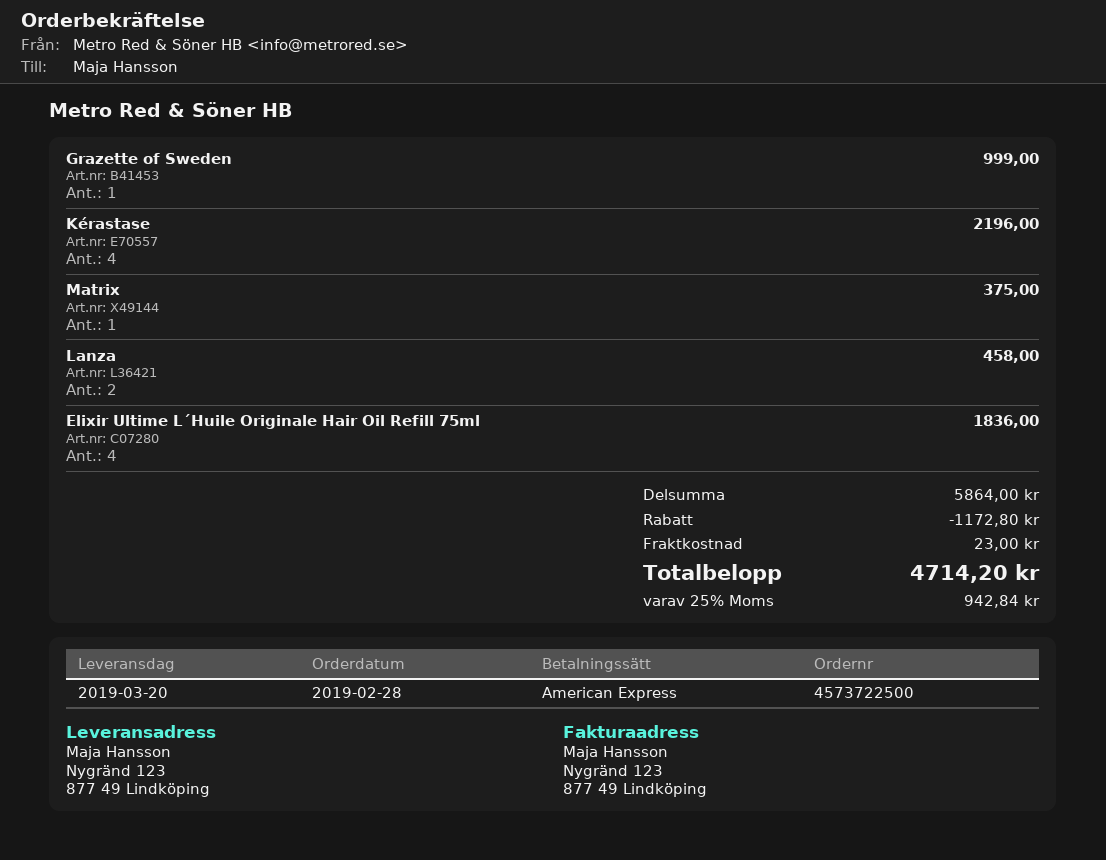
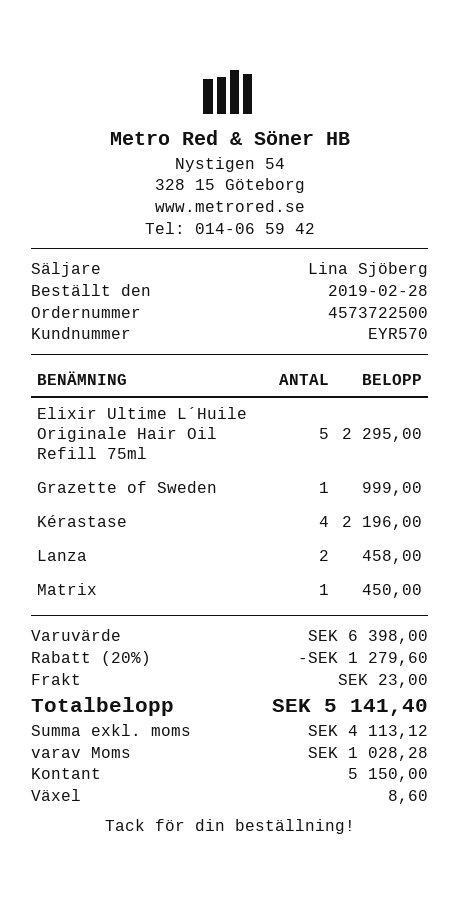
payment method: American Express -> cash
Matrix: 1 for 375.00 -> 1 for 450.00
Elixir Ultime L´Huile Originale Hair Oil Refill 75ml: 4 for 1836.00 -> 5 for 2295.00
subtotal: 5864.00 -> 6398.00
discount: 1172.80 -> 1279.60
tax: 942.84 -> 1028.28
total: 4714.20 -> 5141.40

